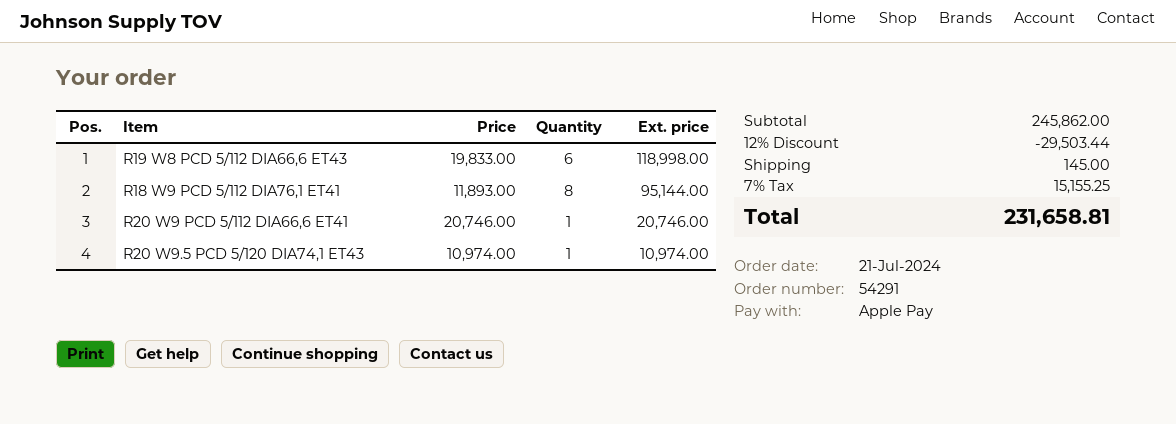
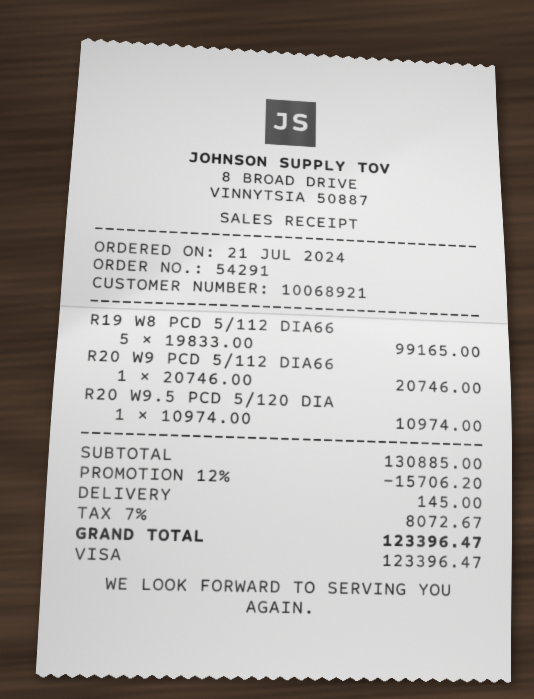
payment method: Apple Pay -> Visa
R19 W8 PCD 5/112 DIA66,6 ET43: 6 x 19833.00 = 118998.00 -> 5 x 19833.00 = 99165.00
R18 W9 PCD 5/112 DIA76,1 ET41: 8 x 11893.00 = 95144.00 -> none
subtotal: 245862.00 -> 130885.00
discount: 12% = 29503.44 -> 12% = 15706.20
tax: 7% = 15155.25 -> 7% = 8072.67
total: 231658.81 -> 123396.47

